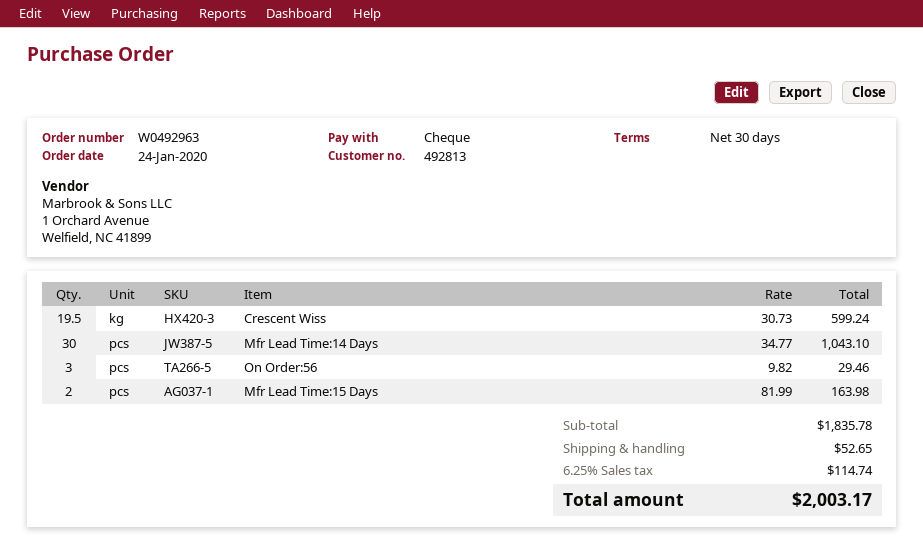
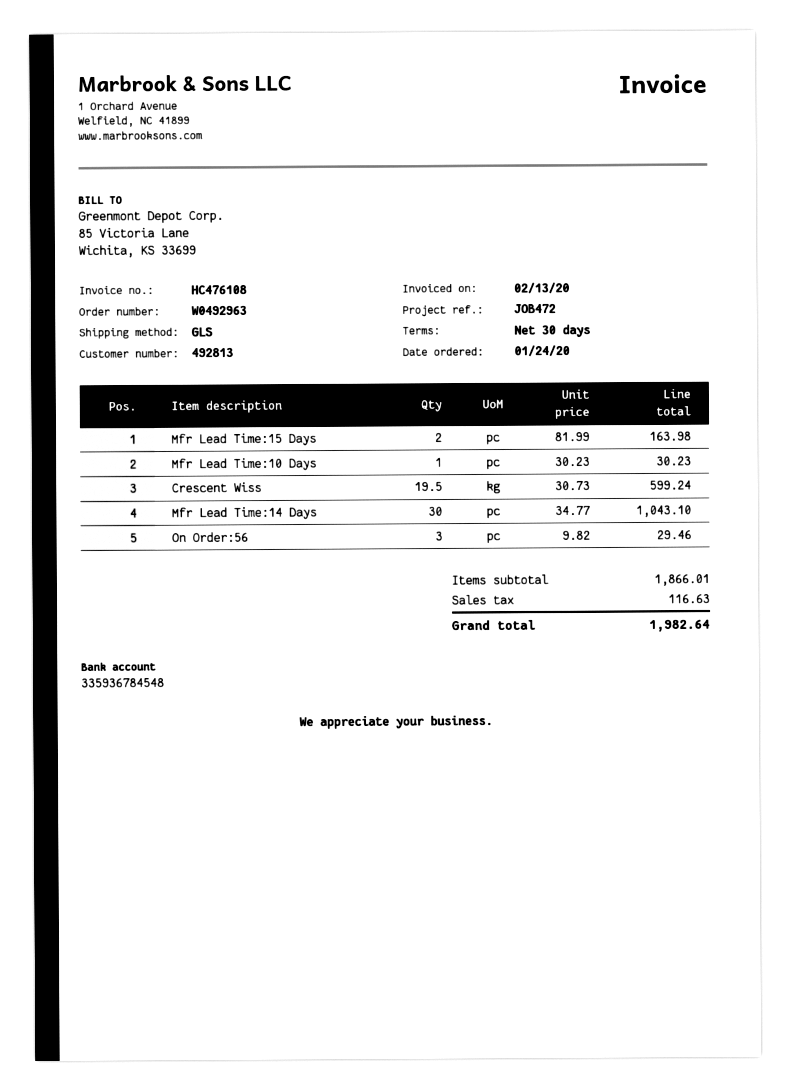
Mfr Lead Time:10 Days: none -> 1 x 30.23 = 30.23
subtotal: 1835.78 -> 1866.01
shipping: 52.65 -> none
tax: 114.74 -> 116.63
total: 2003.17 -> 1982.64

